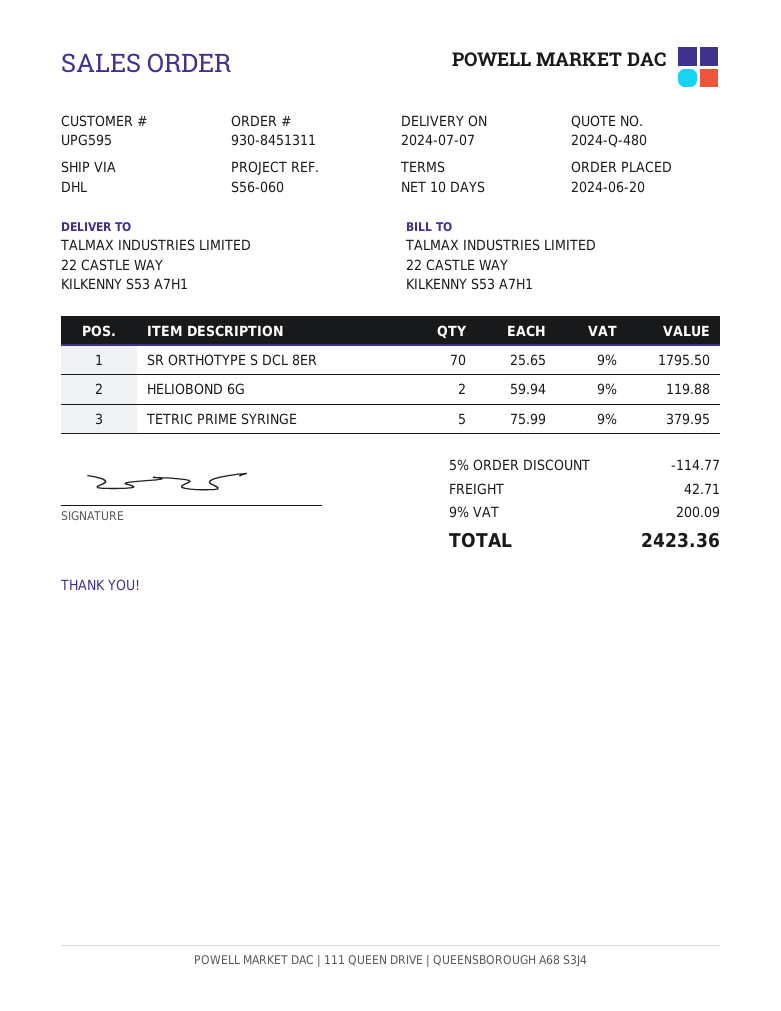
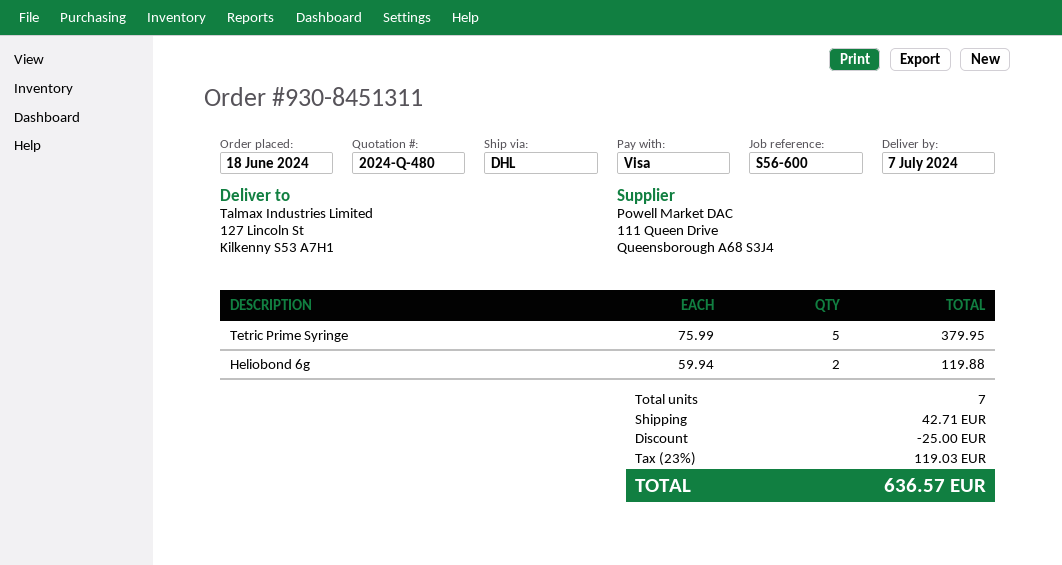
order date: 2024-06-20 -> 2024-06-18
reference: S56-060 -> S56-600
ship to: 22 CASTLE WAY, KILKENNY S53 A7H1 -> 127 Lincoln St, Kilkenny S53 A7H1
SR ORTHOTYPE S DCL 8ER: 70 x 25.65 = 1795.50 -> none
discount: 114.77 -> 25.00
tax: 9% = 200.09 -> 23% = 119.03
total: 2423.36 -> 636.57

